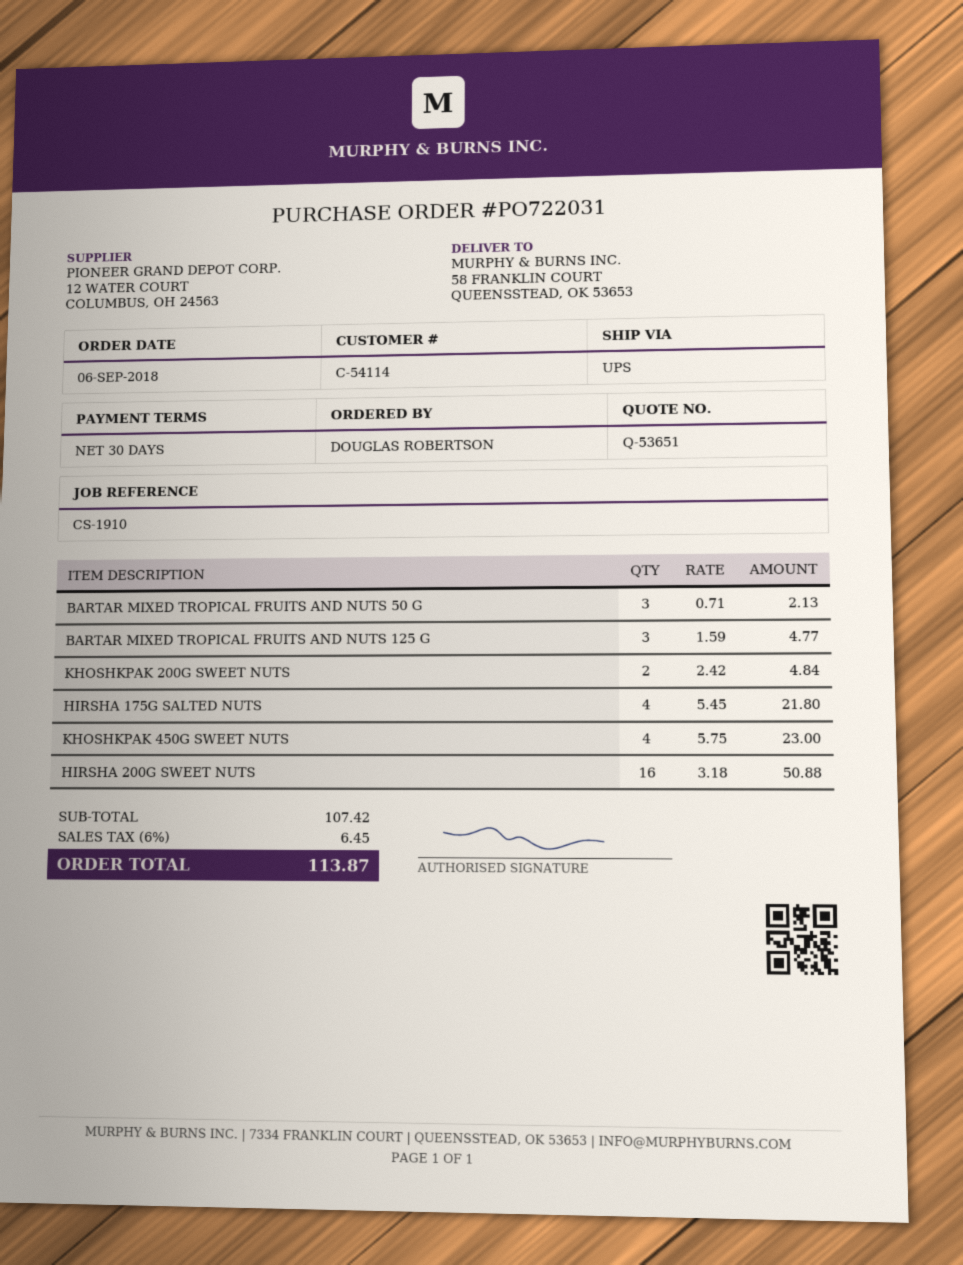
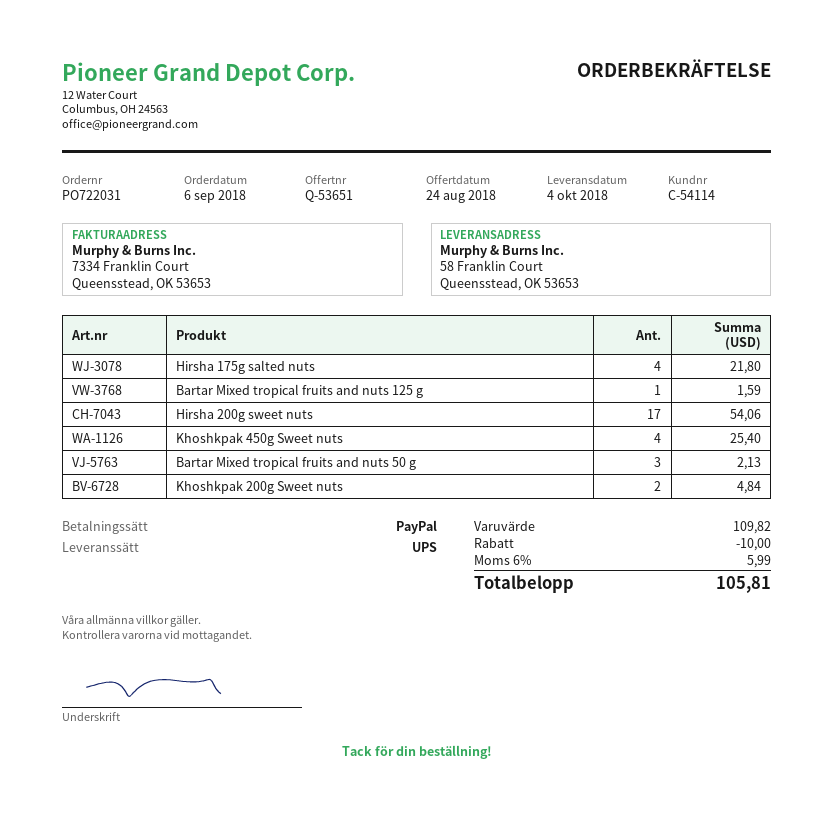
BARTAR MIXED TROPICAL FRUITS AND NUTS 125 G: 3 for 4.77 -> 1 for 1.59
KHOSHKPAK 450G SWEET NUTS: 4 for 23.00 -> 4 for 25.40
HIRSHA 200G SWEET NUTS: 16 for 50.88 -> 17 for 54.06
subtotal: 107.42 -> 109.82
discount: none -> 10.00
tax: 6% = 6.45 -> 6% = 5.99
total: 113.87 -> 105.81

